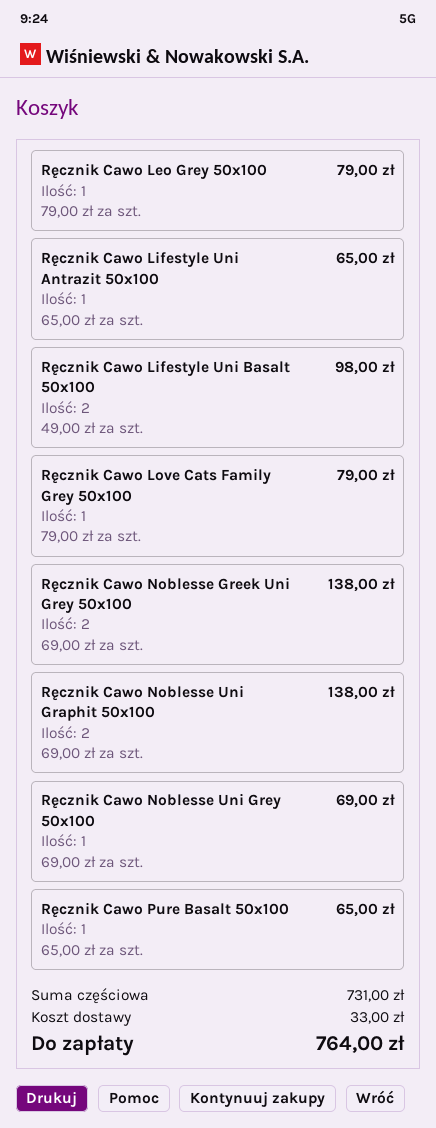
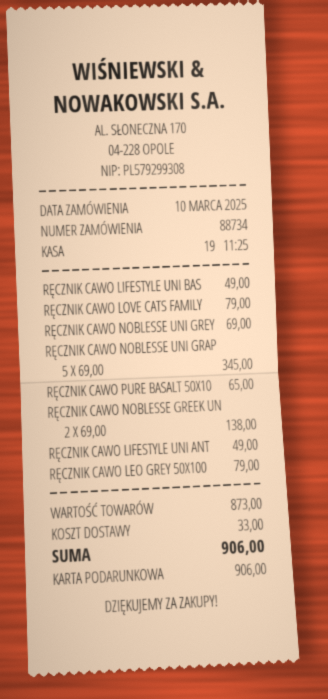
Ręcznik Cawo Lifestyle Uni Antrazit 50x100: 1 x 65.00 = 65.00 -> 1 x 49.00 = 49.00
Ręcznik Cawo Lifestyle Uni Basalt 50x100: 2 x 49.00 = 98.00 -> 1 x 49.00 = 49.00
Ręcznik Cawo Noblesse Uni Graphit 50x100: 2 x 69.00 = 138.00 -> 5 x 69.00 = 345.00
subtotal: 731.00 -> 873.00
total: 764.00 -> 906.00

